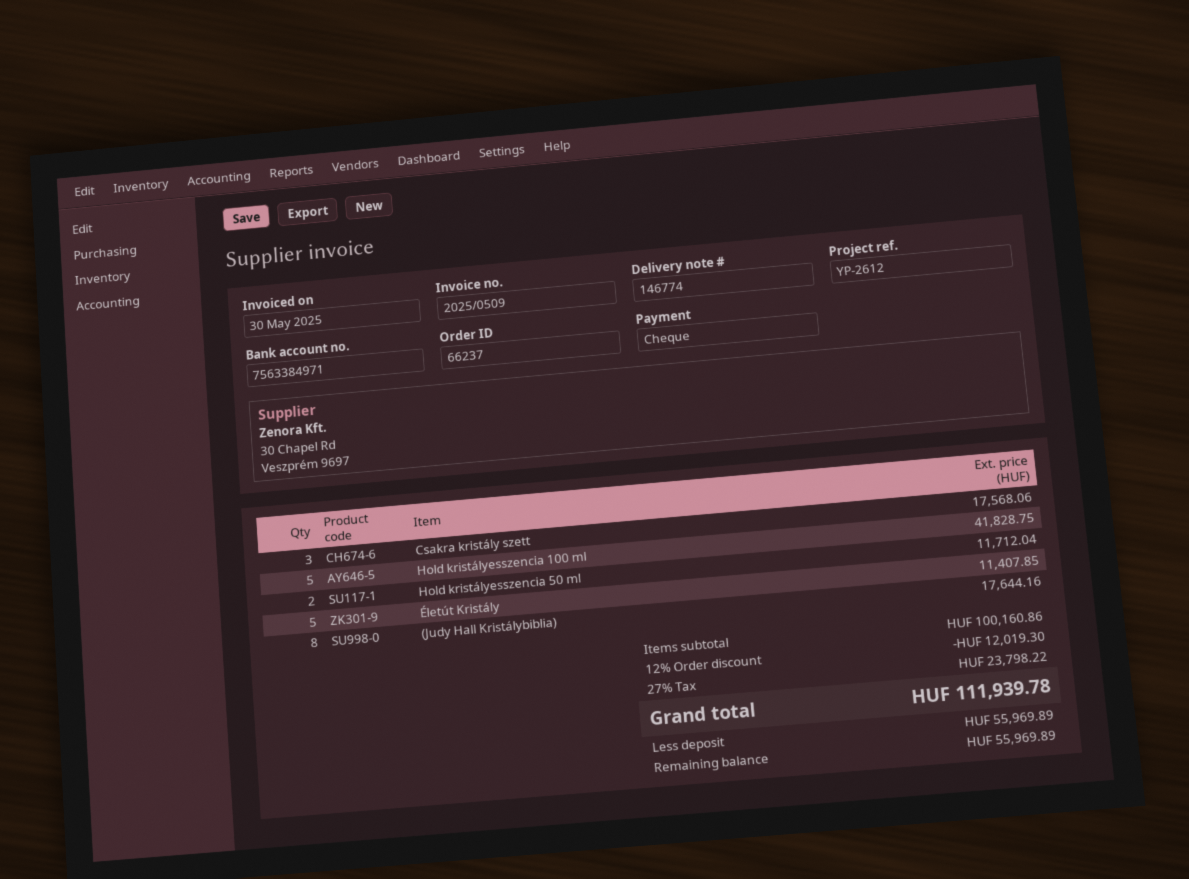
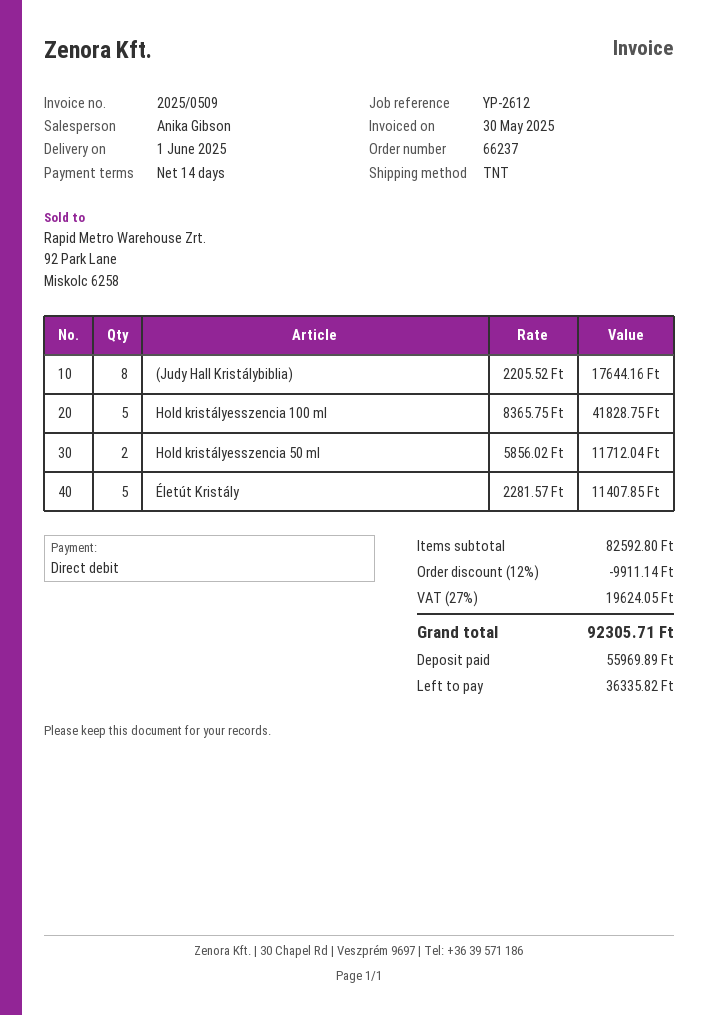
payment method: cheque -> direct debit
Csakra kristály szett: 3 for 17568.06 -> none
subtotal: 100160.86 -> 82592.80
discount: 12% = 12019.30 -> 12% = 9911.14
tax: 27% = 23798.22 -> 27% = 19624.05
total: 111939.78 -> 92305.71
balance: 55969.89 -> 36335.82

